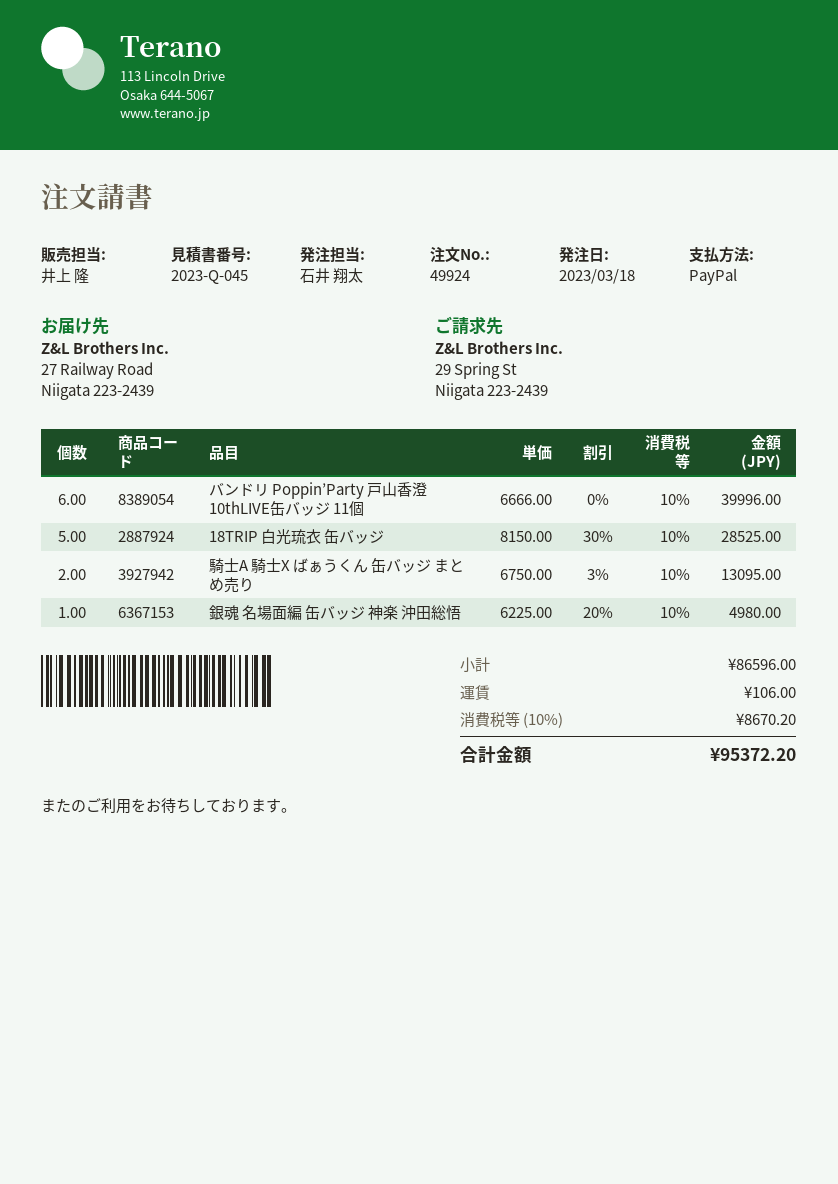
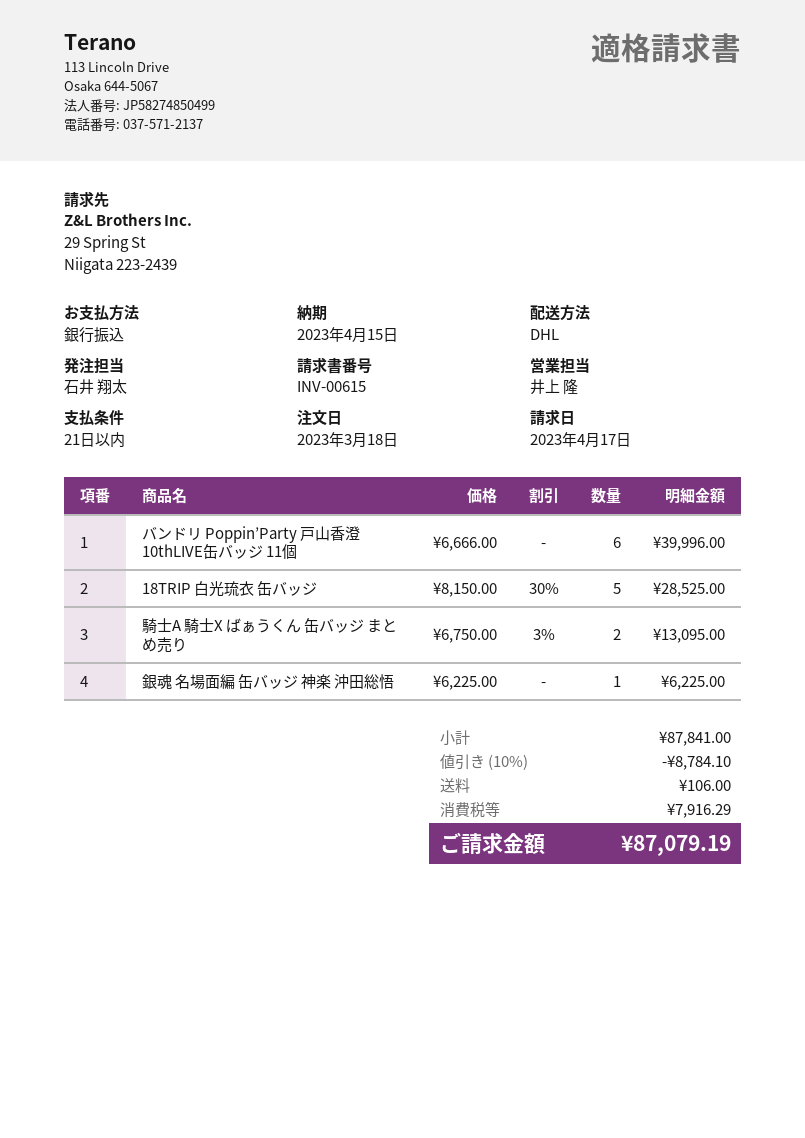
payment method: PayPal -> bank transfer
銀魂 名場面編 缶バッジ 神楽 沖田総悟: 1 x 6225.00 - 20% = 4980.00 -> 1 x 6225.00 = 6225.00
subtotal: 86596.00 -> 87841.00
discount: none -> 10% = 8784.10
tax: 8670.20 -> 7916.29
total: 95372.20 -> 87079.19

